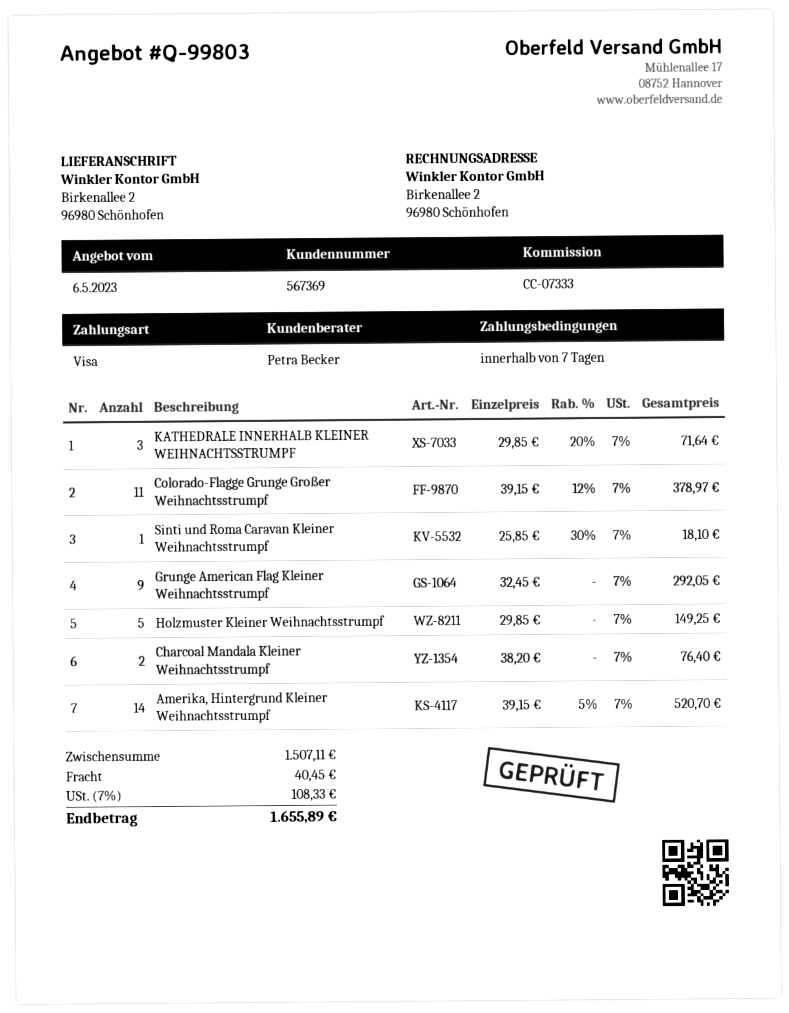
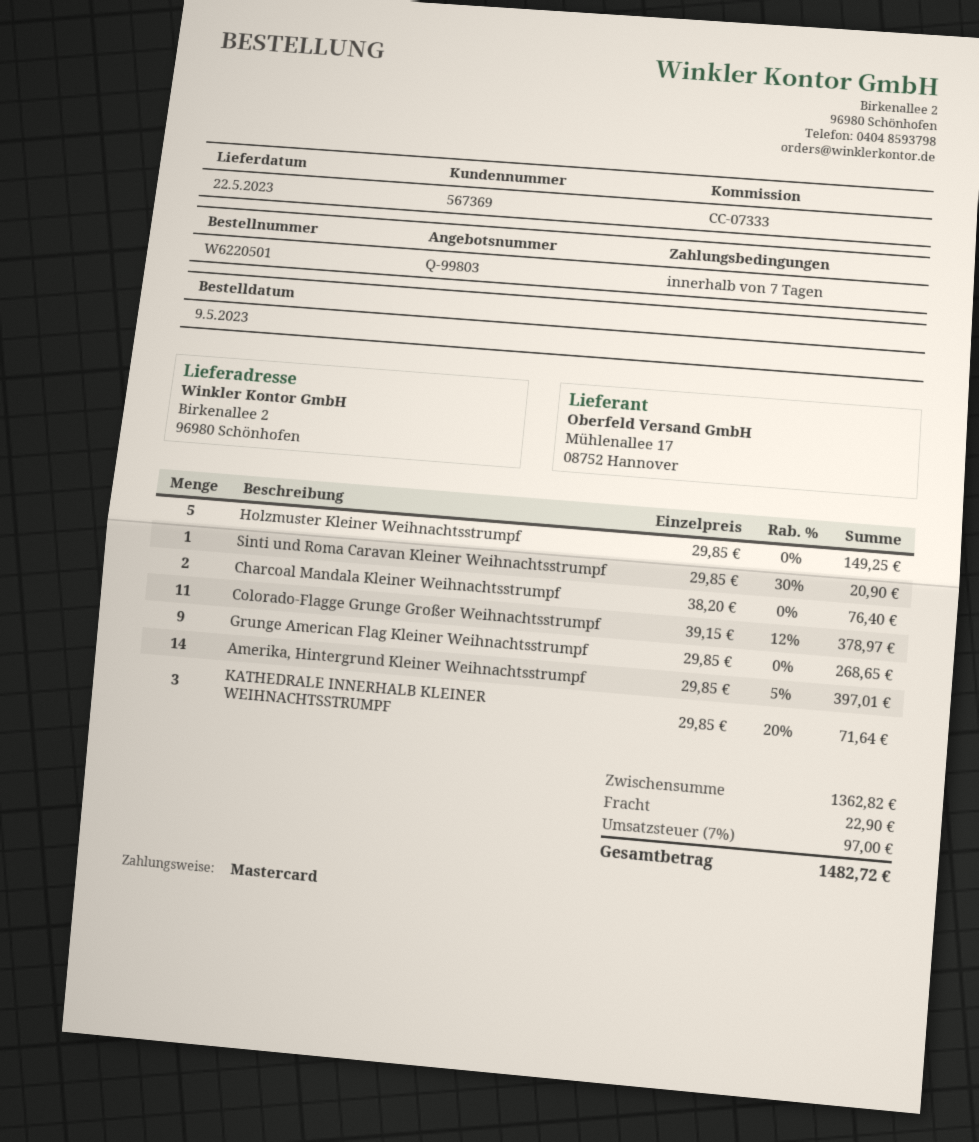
payment method: Visa -> Mastercard
Sinti und Roma Caravan Kleiner Weihnachtsstrumpf: 1 x 25.85 - 30% = 18.10 -> 1 x 29.85 - 30% = 20.90
Grunge American Flag Kleiner Weihnachtsstrumpf: 9 x 32.45 = 292.05 -> 9 x 29.85 = 268.65
Amerika, Hintergrund Kleiner Weihnachtsstrumpf: 14 x 39.15 - 5% = 520.70 -> 14 x 29.85 - 5% = 397.01
subtotal: 1507.11 -> 1362.82
shipping: 40.45 -> 22.90
tax: 7% = 108.33 -> 7% = 97.00
total: 1655.89 -> 1482.72

